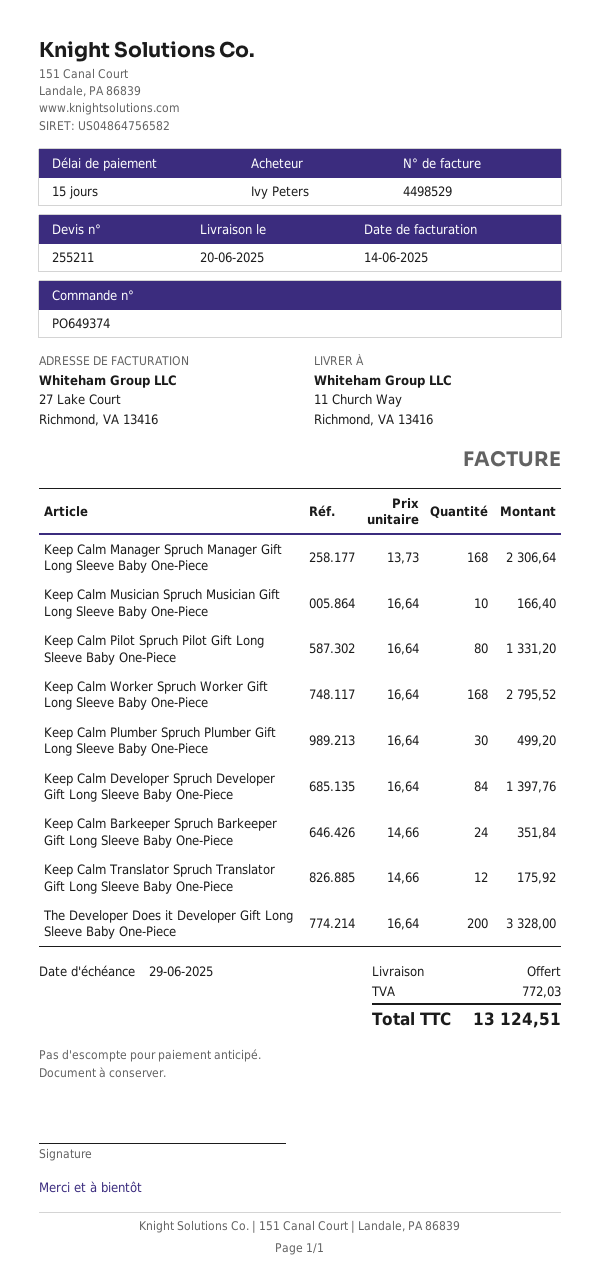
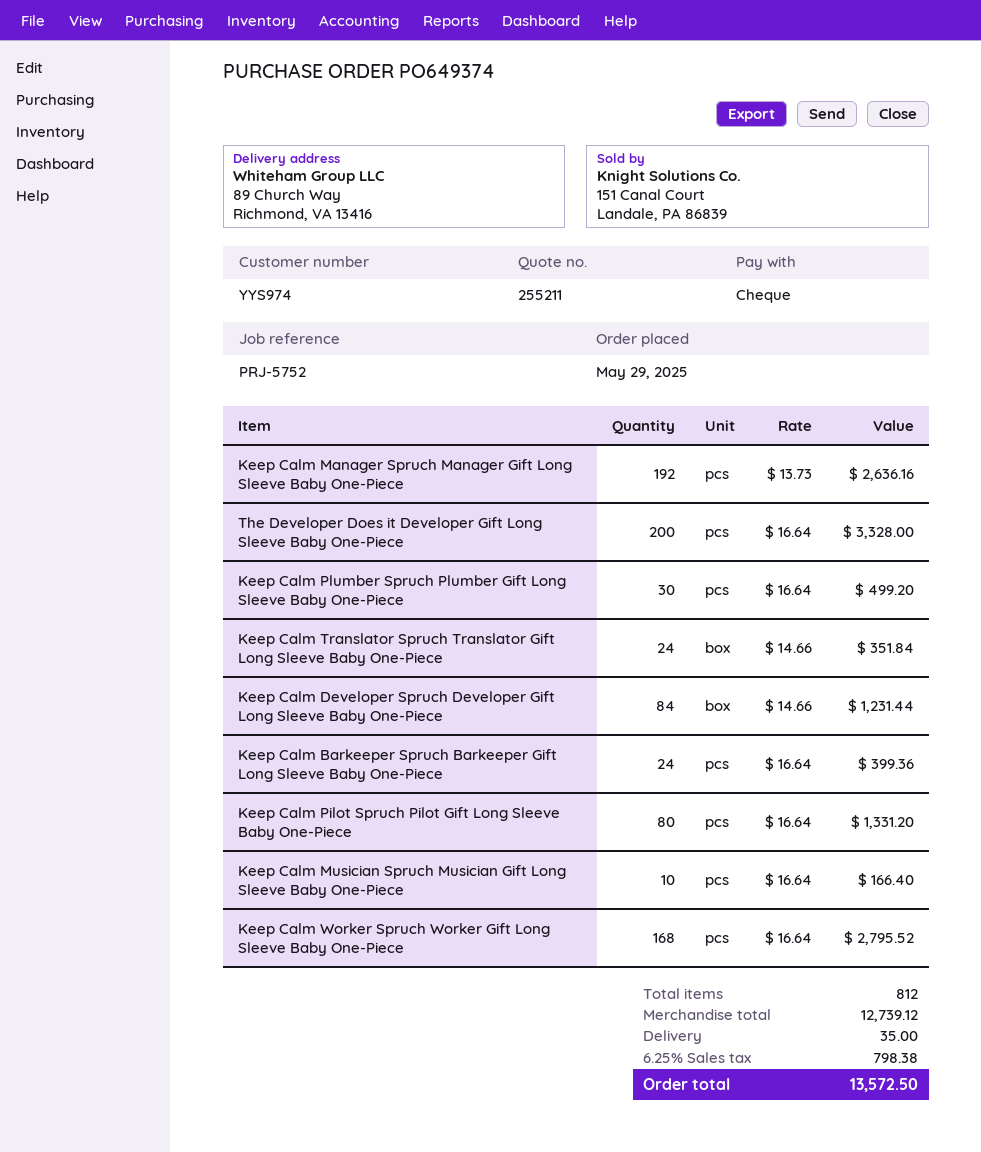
ship to: 11 Church Way, Richmond, VA 13416 -> 89 Church Way, Richmond, VA 13416
Keep Calm Manager Spruch Manager Gift Long Sleeve Baby One-Piece: 168 x 13.73 = 2306.64 -> 192 x 13.73 = 2636.16
Keep Calm Developer Spruch Developer Gift Long Sleeve Baby One-Piece: 84 x 16.64 = 1397.76 -> 84 x 14.66 = 1231.44
Keep Calm Barkeeper Spruch Barkeeper Gift Long Sleeve Baby One-Piece: 24 x 14.66 = 351.84 -> 24 x 16.64 = 399.36
Keep Calm Translator Spruch Translator Gift Long Sleeve Baby One-Piece: 12 x 14.66 = 175.92 -> 24 x 14.66 = 351.84
shipping: 0.00 -> 35.00
tax: 772.03 -> 798.38
total: 13124.51 -> 13572.50

